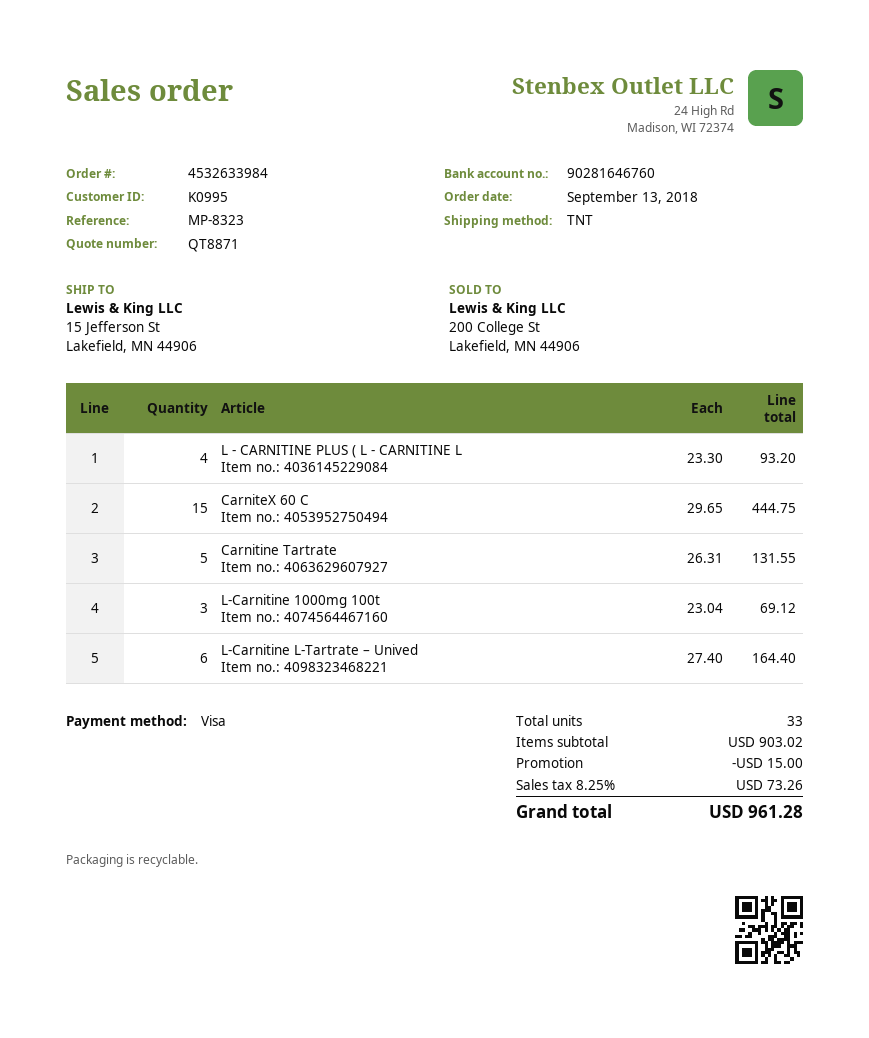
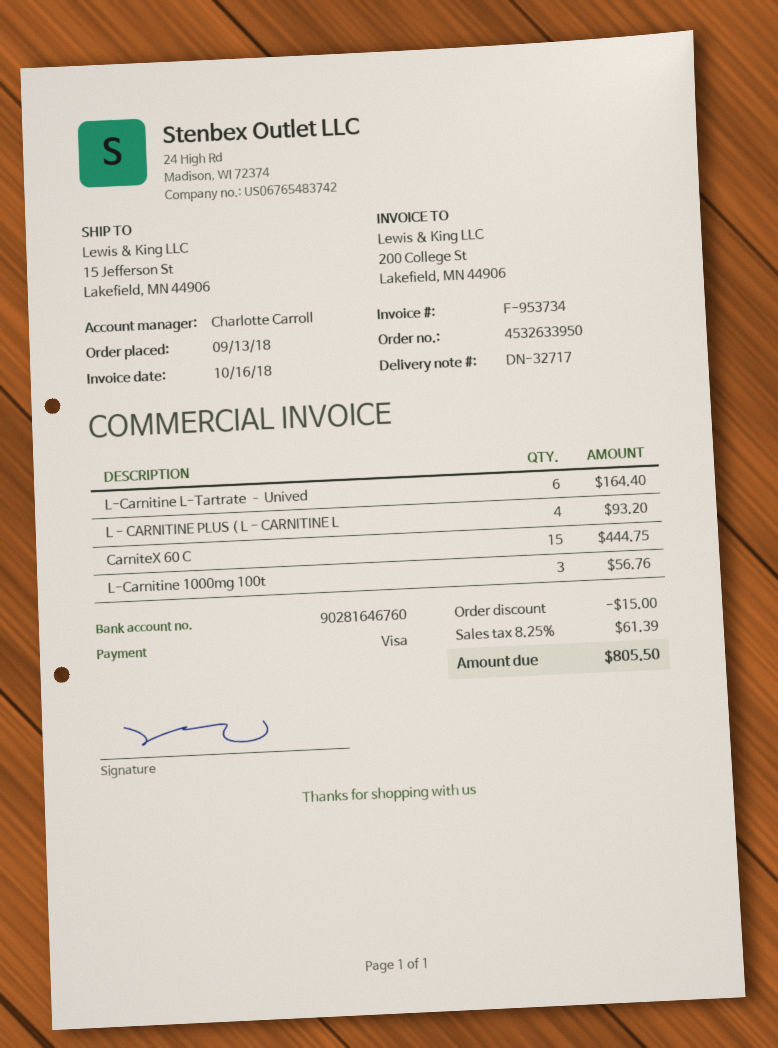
order number: 4532633984 -> 4532633950
Carnitine Tartrate: 5 for 131.55 -> none
L-Carnitine 1000mg 100t: 3 for 69.12 -> 3 for 56.76
tax: 8.25% = 73.26 -> 8.25% = 61.39
total: 961.28 -> 805.50

